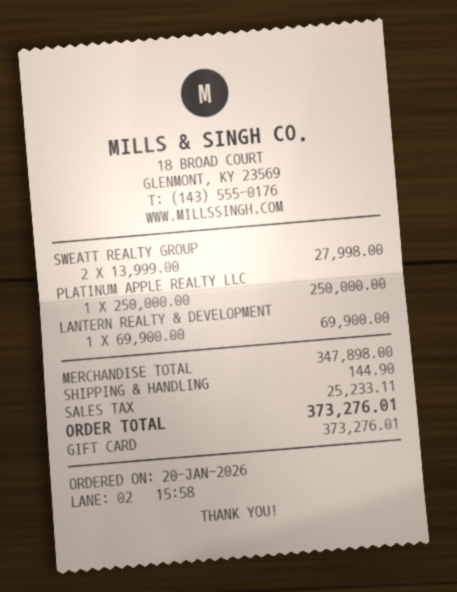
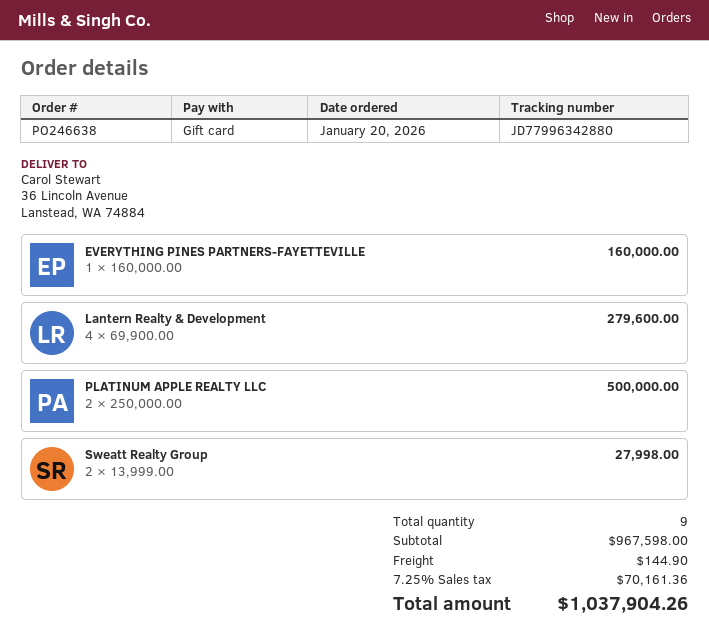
PLATINUM APPLE REALTY LLC: 1 x 250000.00 = 250000.00 -> 2 x 250000.00 = 500000.00
LANTERN REALTY & DEVELOPMENT: 1 x 69900.00 = 69900.00 -> 4 x 69900.00 = 279600.00
EVERYTHING PINES PARTNERS-FAYETTEVILLE: none -> 1 x 160000.00 = 160000.00
subtotal: 347898.00 -> 967598.00
tax: 25233.11 -> 70161.36
total: 373276.01 -> 1037904.26

